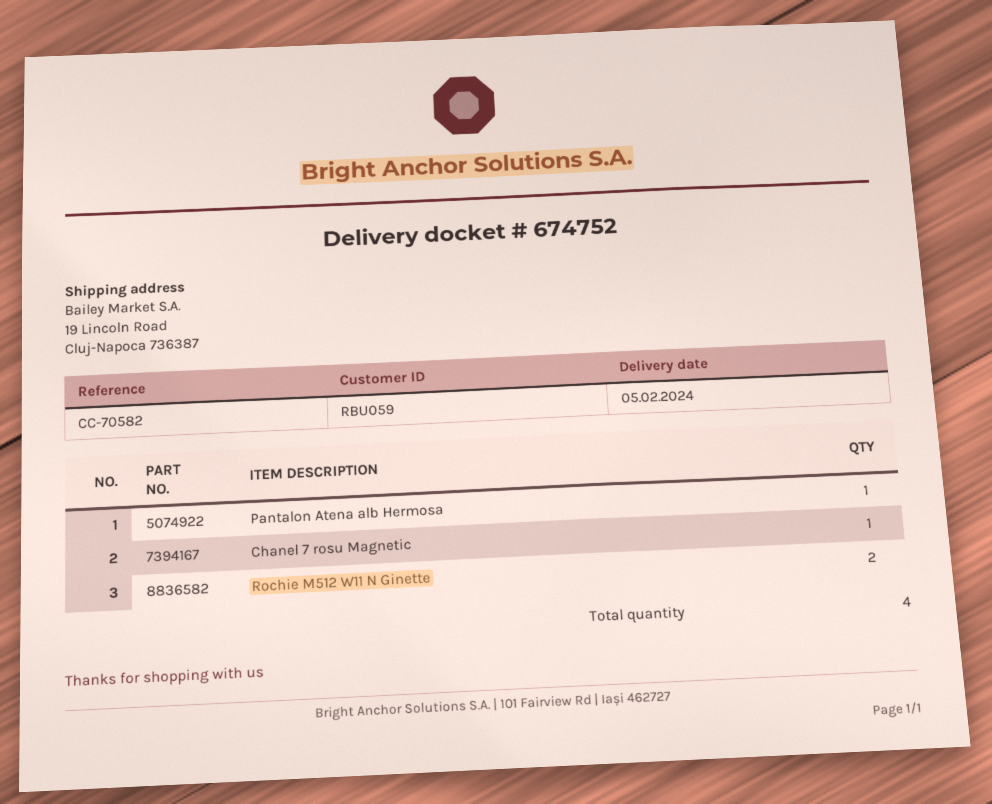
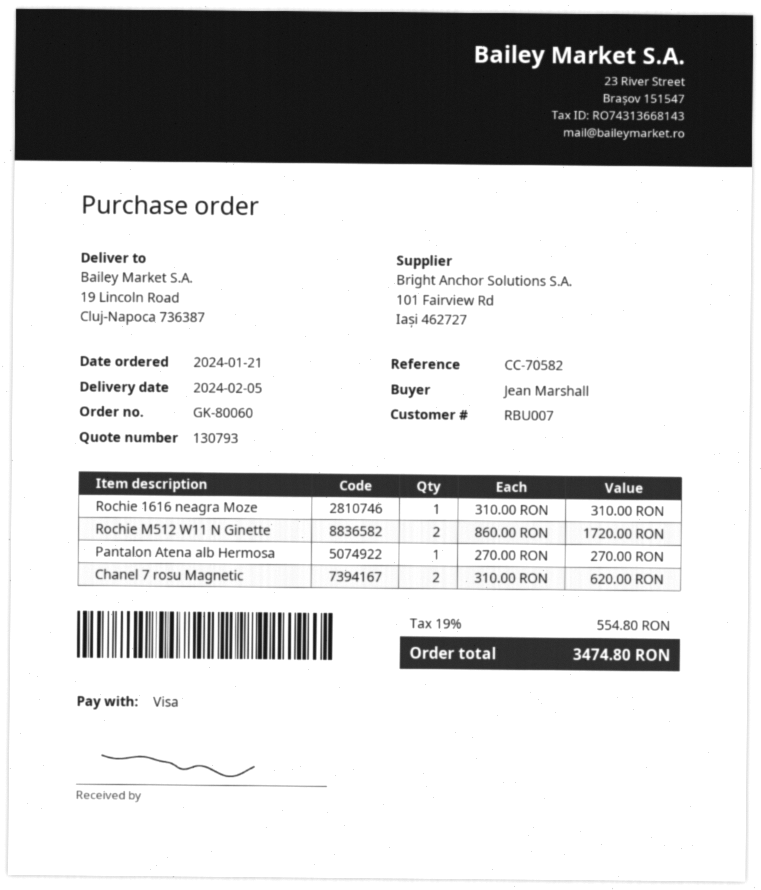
customer number: RBU059 -> RBU007
Chanel 7 rosu Magnetic: 1 -> 2
Rochie 1616 neagra Moze: none -> 1

